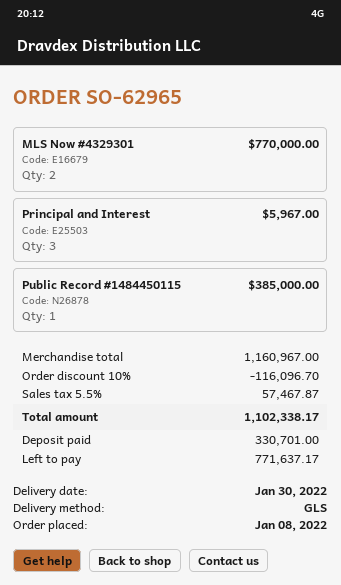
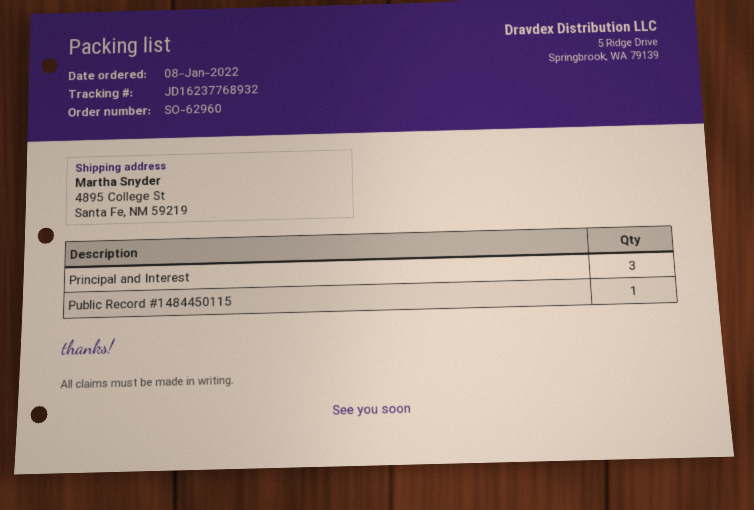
order number: SO-62965 -> SO-62960
MLS Now #4329301: 2 -> none

